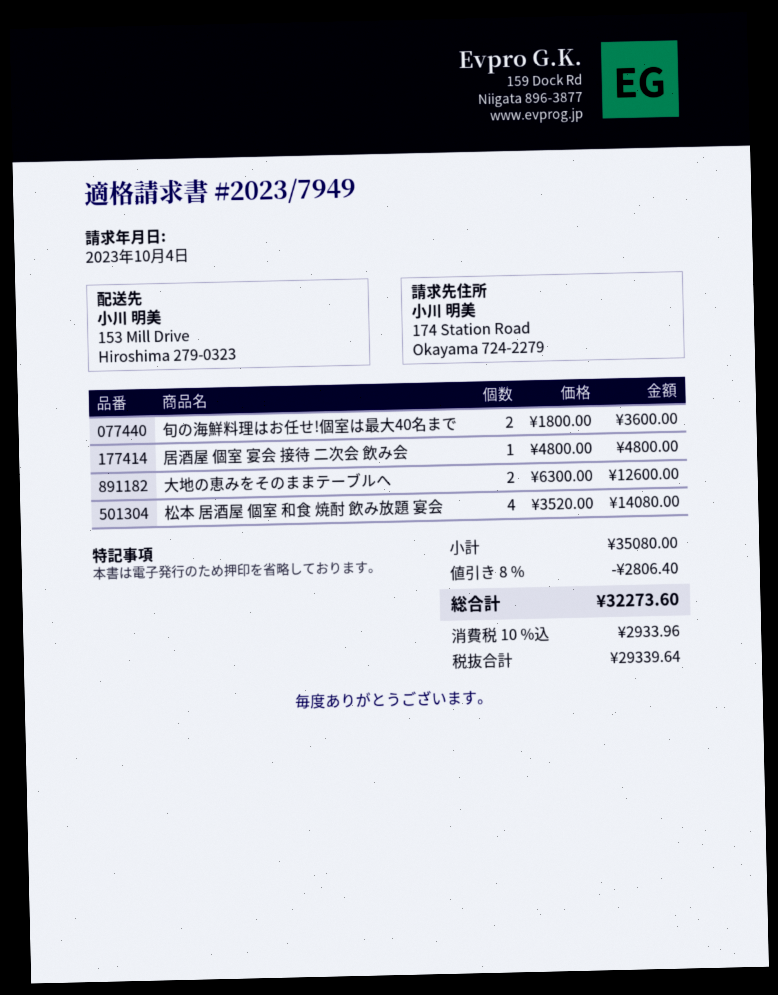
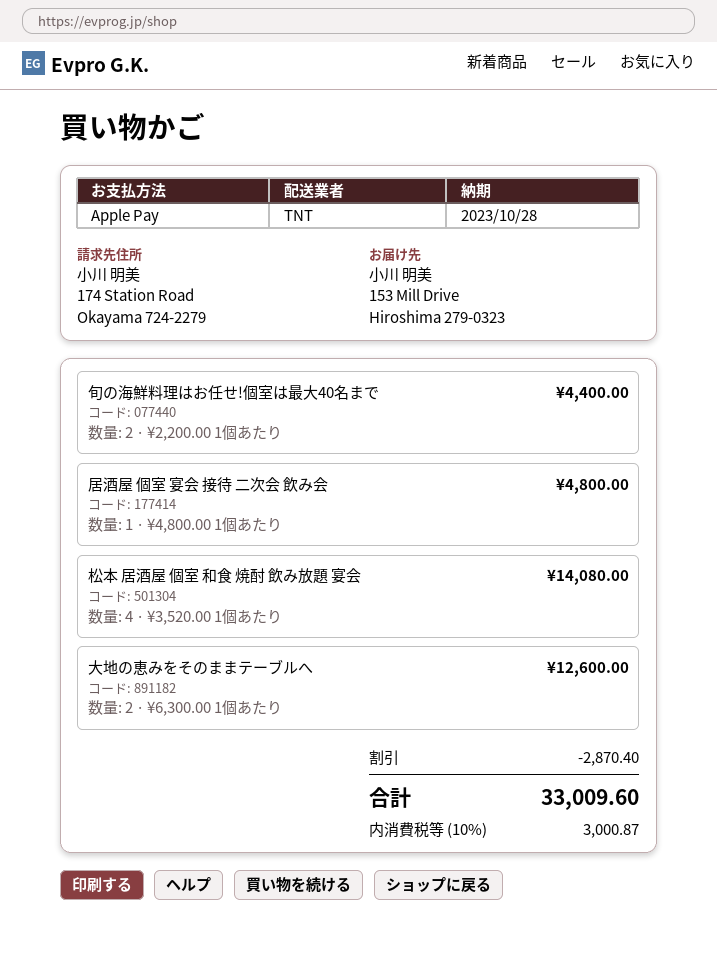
旬の海鮮料理はお任せ!個室は最大40名まで: 2 x 1800.00 = 3600.00 -> 2 x 2200.00 = 4400.00
discount: 2806.40 -> 2870.40
tax: 10% = 2933.96 -> 10% = 3000.87
total: 32273.60 -> 33009.60

